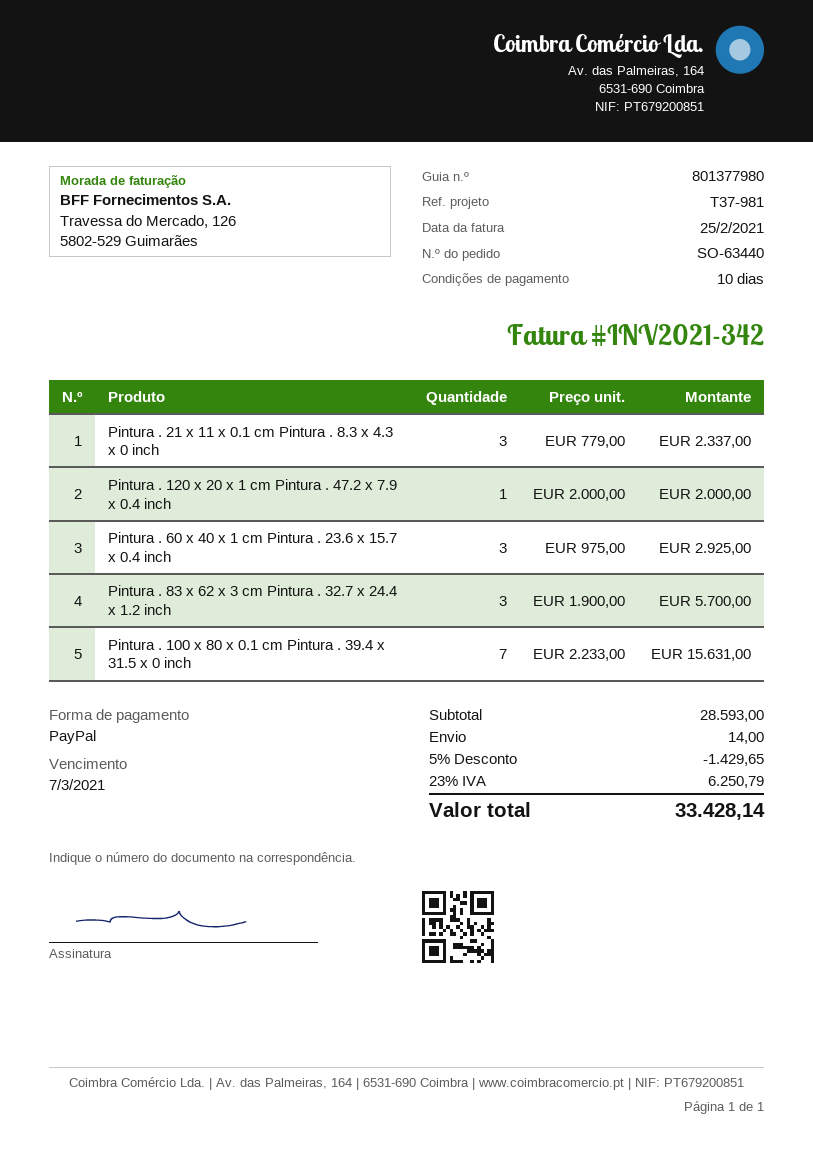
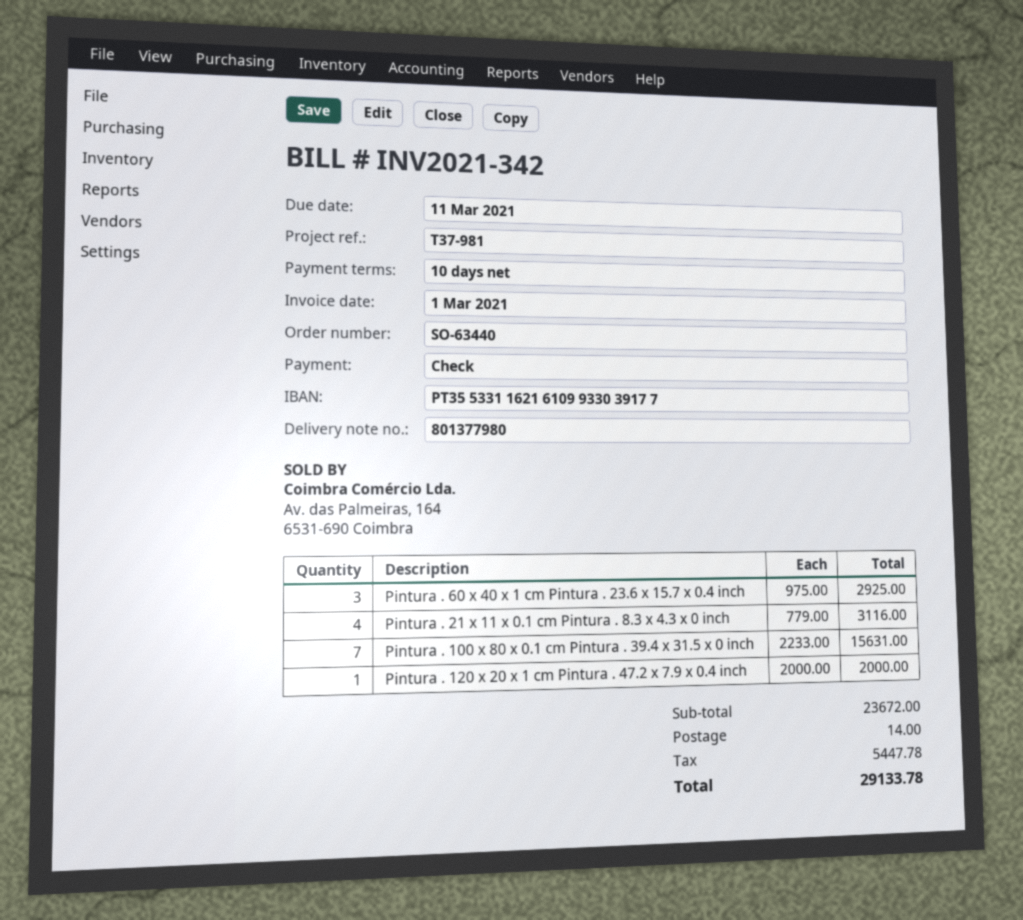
invoice date: 2021-02-25 -> 2021-03-01
due date: 2021-03-07 -> 2021-03-11
payment method: PayPal -> cheque
Pintura . 21 x 11 x 0.1 cm Pintura . 8.3 x 4.3 x 0 inch: 3 x 779.00 = 2337.00 -> 4 x 779.00 = 3116.00
Pintura . 83 x 62 x 3 cm Pintura . 32.7 x 24.4 x 1.2 inch: 3 x 1900.00 = 5700.00 -> none
subtotal: 28593.00 -> 23672.00
discount: 5% = 1429.65 -> none
tax: 6250.79 -> 5447.78
total: 33428.14 -> 29133.78

